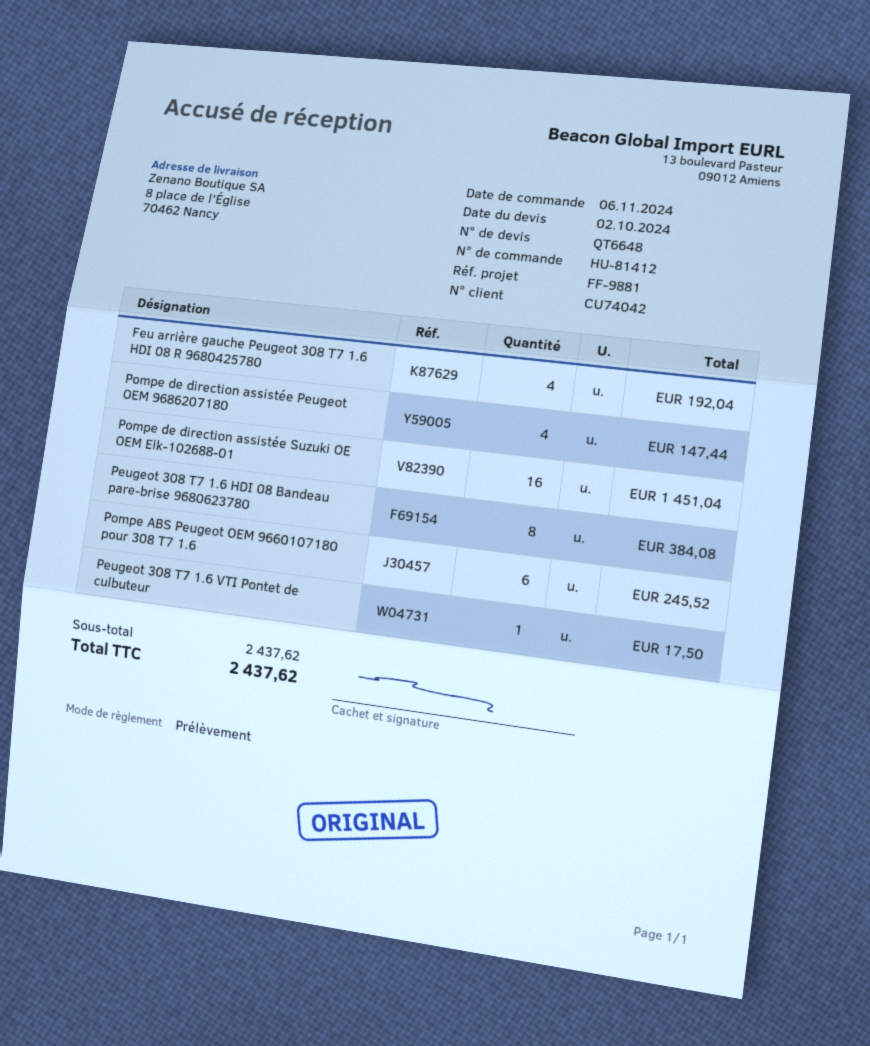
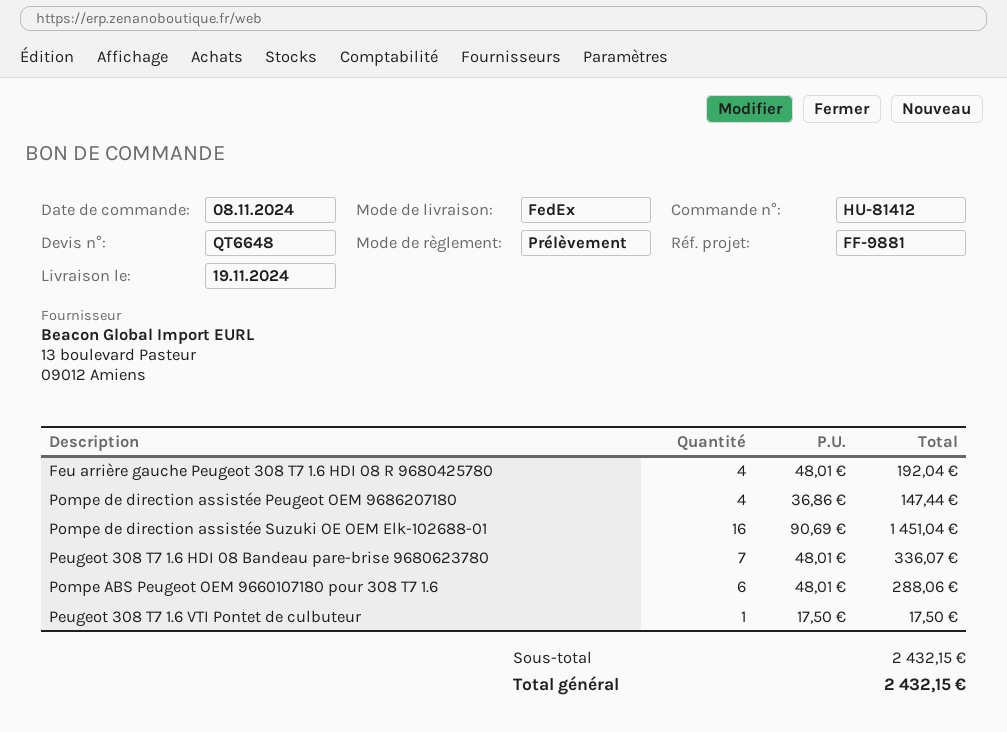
order date: 2024-11-06 -> 2024-11-08
Peugeot 308 T7 1.6 HDI 08 Bandeau pare-brise 9680623780: 8 for 384.08 -> 7 for 336.07
Pompe ABS Peugeot OEM 9660107180 pour 308 T7 1.6: 6 for 245.52 -> 6 for 288.06
subtotal: 2437.62 -> 2432.15
total: 2437.62 -> 2432.15

